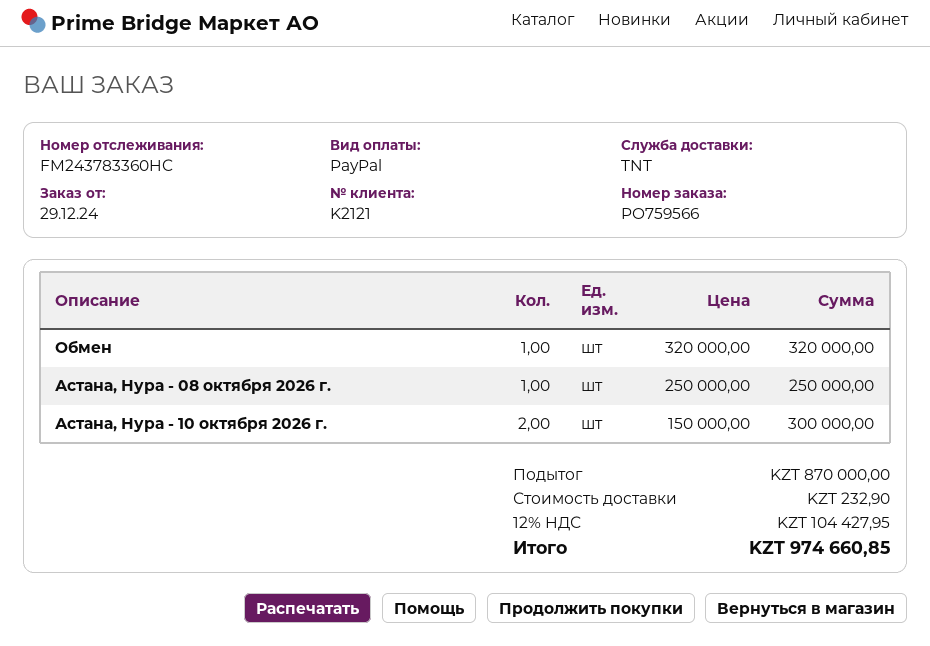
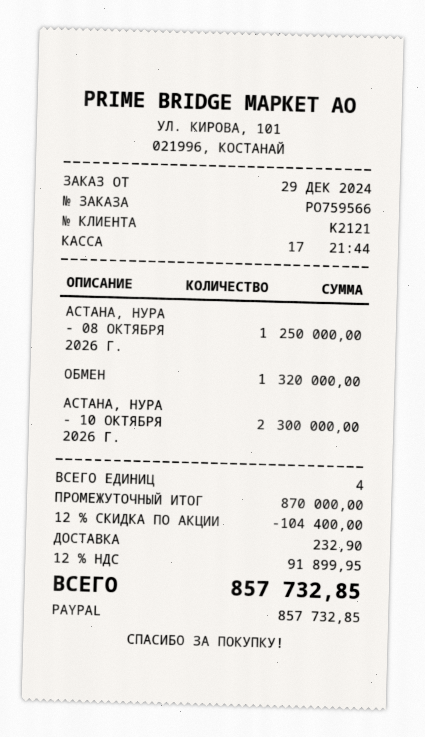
discount: none -> 12% = 104400.00
tax: 12% = 104427.95 -> 12% = 91899.95
total: 974660.85 -> 857732.85

